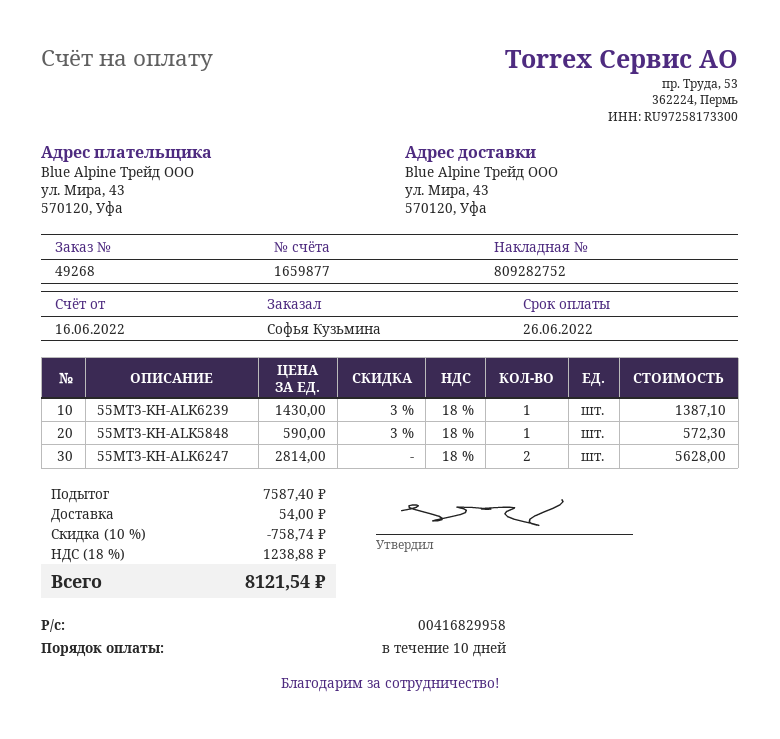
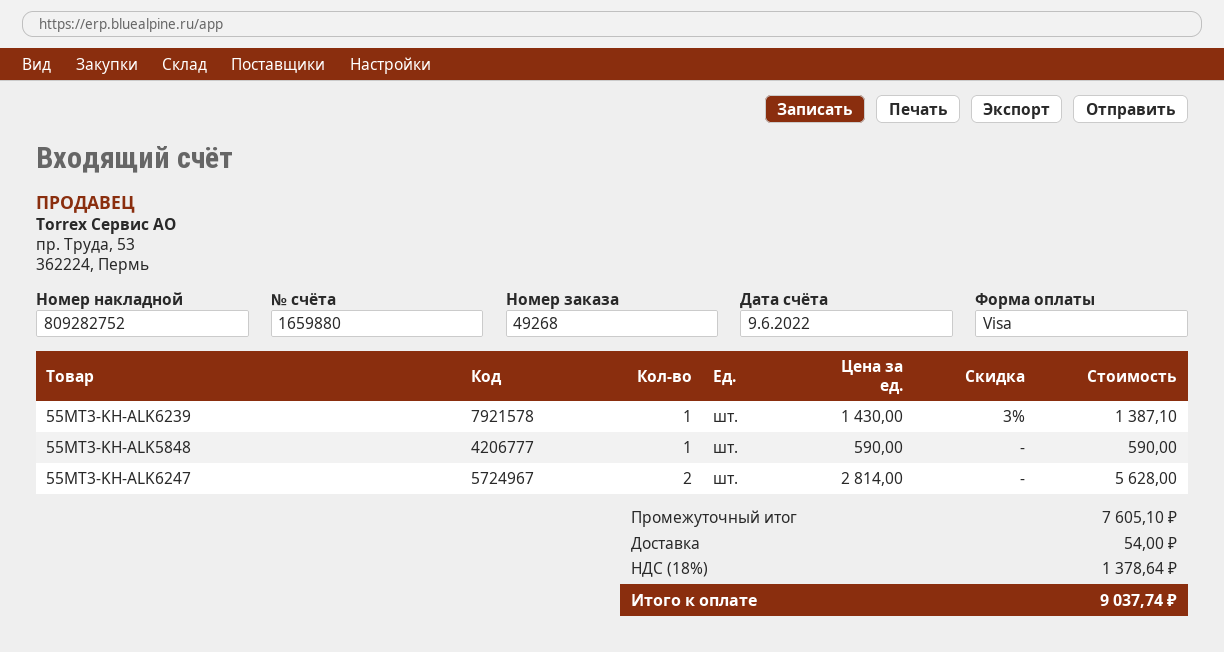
invoice number: 1659877 -> 1659880
invoice date: 2022-06-16 -> 2022-06-09
55MT3-KH-ALK5848: 1 x 590.00 - 3% = 572.30 -> 1 x 590.00 = 590.00
subtotal: 7587.40 -> 7605.10
discount: 10% = 758.74 -> none
tax: 18% = 1238.88 -> 18% = 1378.64
total: 8121.54 -> 9037.74

